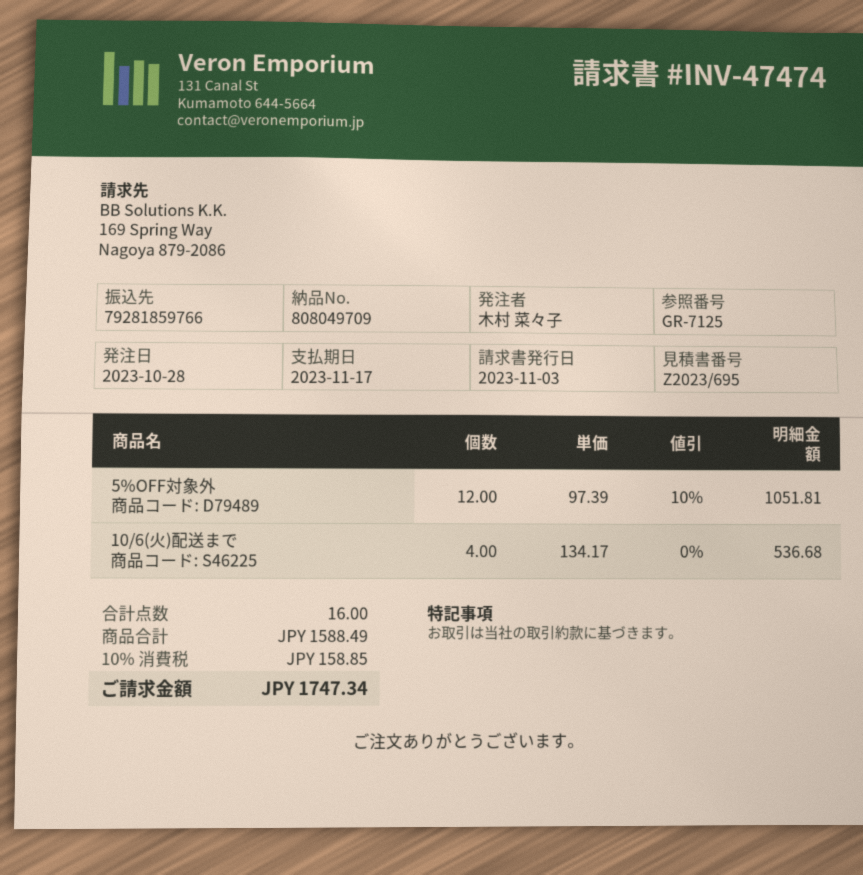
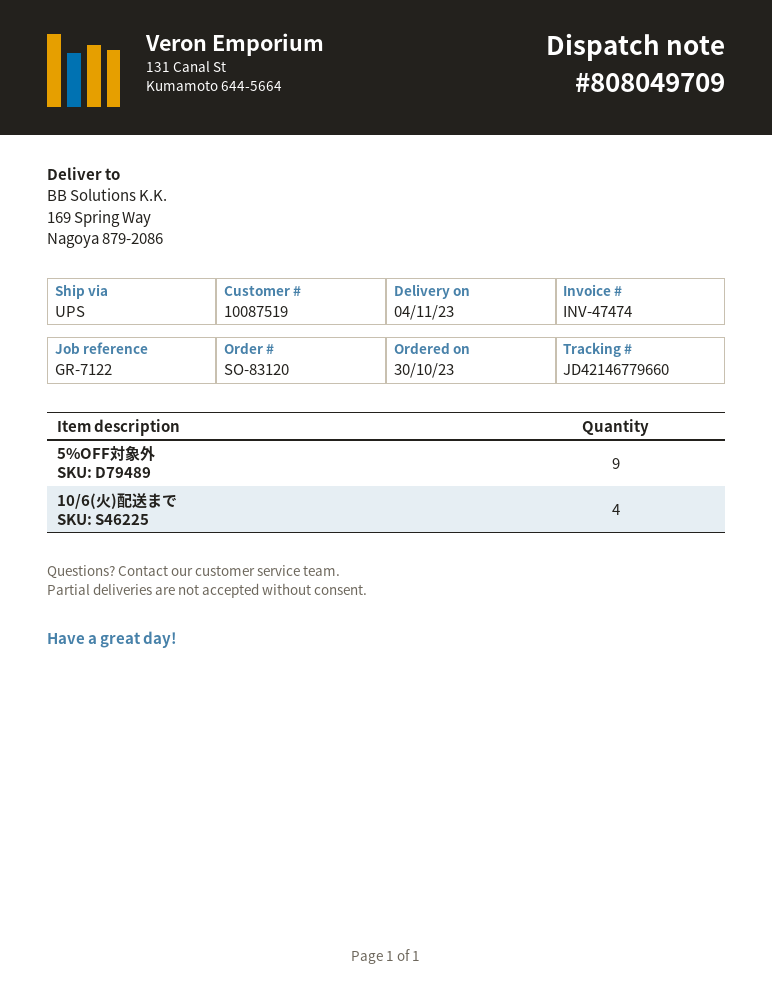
order date: 2023-10-28 -> 2023-10-30
reference: GR-7125 -> GR-7122
5%OFF対象外: 12 -> 9

